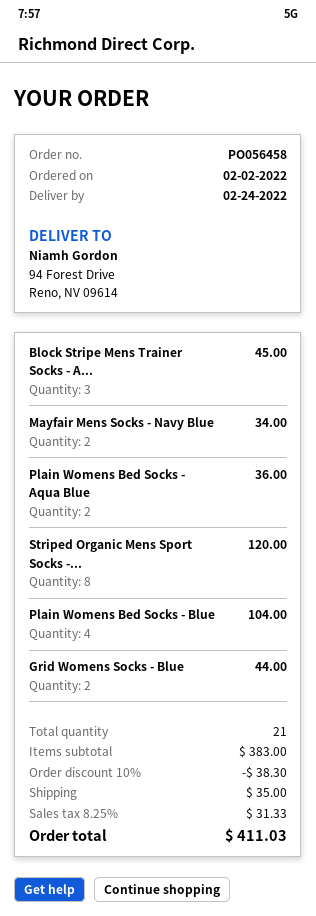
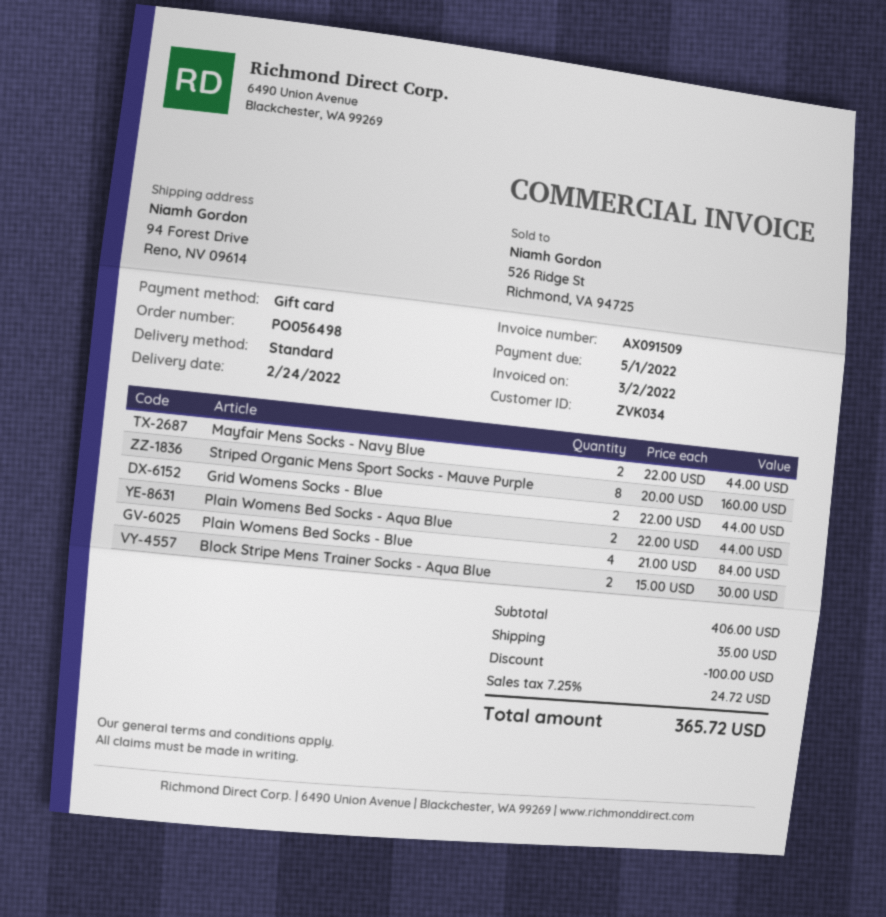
order number: PO056458 -> PO056498
Block Stripe Mens Trainer Socks - A...: 3 for 45.00 -> 2 for 30.00
Mayfair Mens Socks - Navy Blue: 2 for 34.00 -> 2 for 44.00
Plain Womens Bed Socks - Aqua Blue: 2 for 36.00 -> 2 for 44.00
Striped Organic Mens Sport Socks -...: 8 for 120.00 -> 8 for 160.00
Plain Womens Bed Socks - Blue: 4 for 104.00 -> 4 for 84.00
subtotal: 383.00 -> 406.00
discount: 38.30 -> 100.00
tax: 8.25% = 31.33 -> 7.25% = 24.72
total: 411.03 -> 365.72

